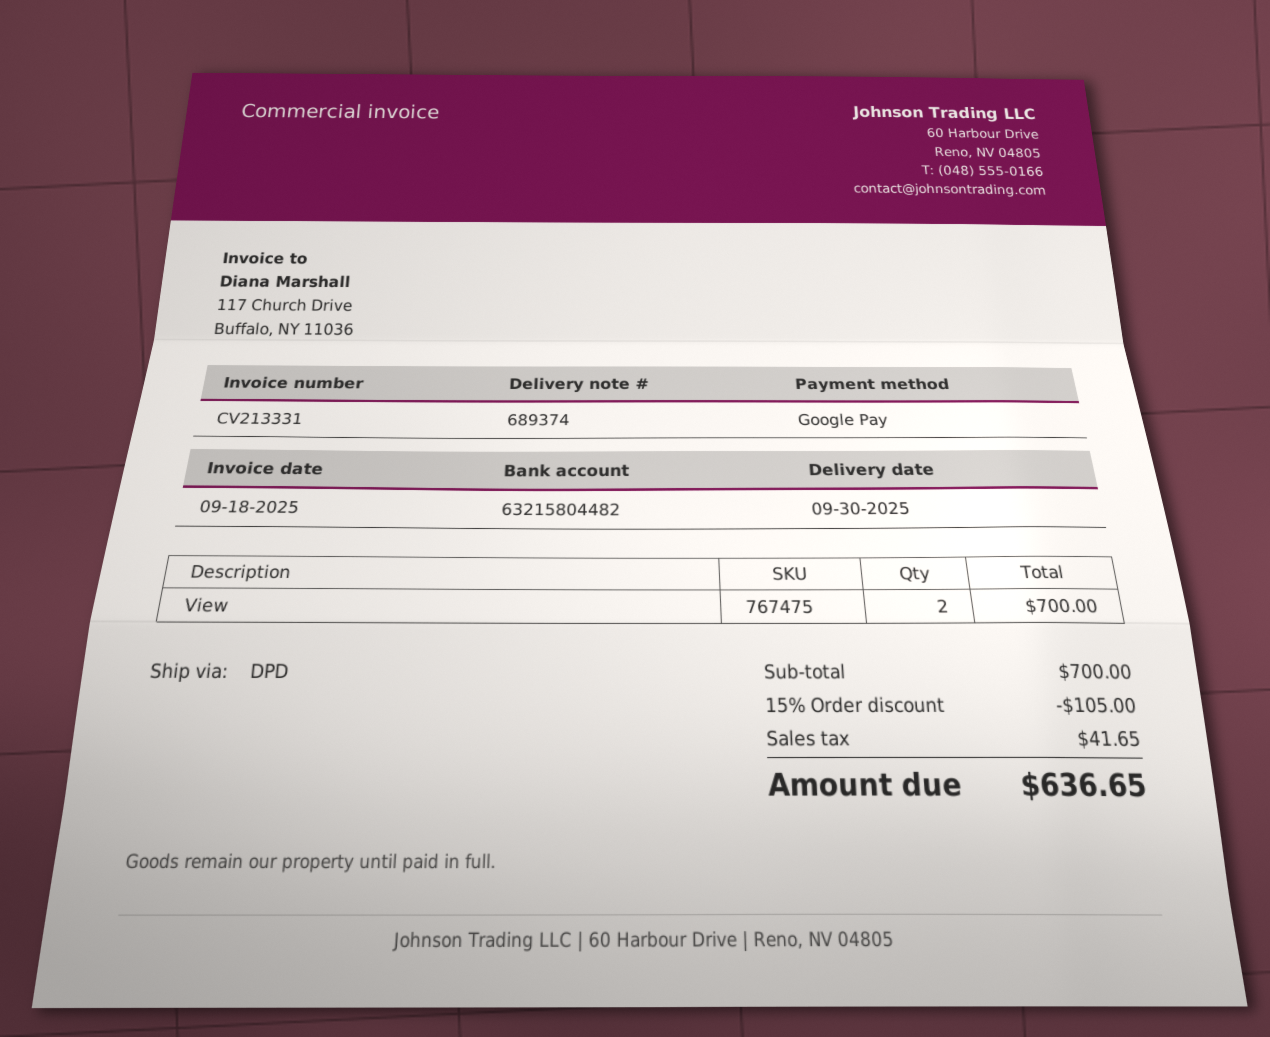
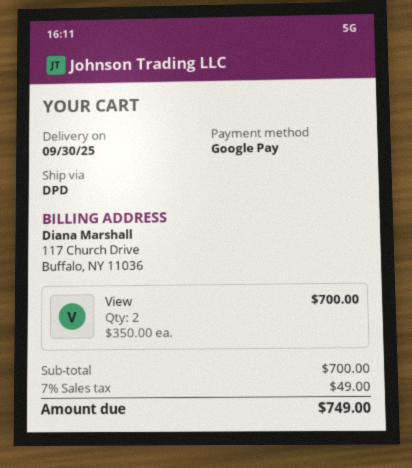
discount: 15% = 105.00 -> none
tax: 41.65 -> 49.00
total: 636.65 -> 749.00

